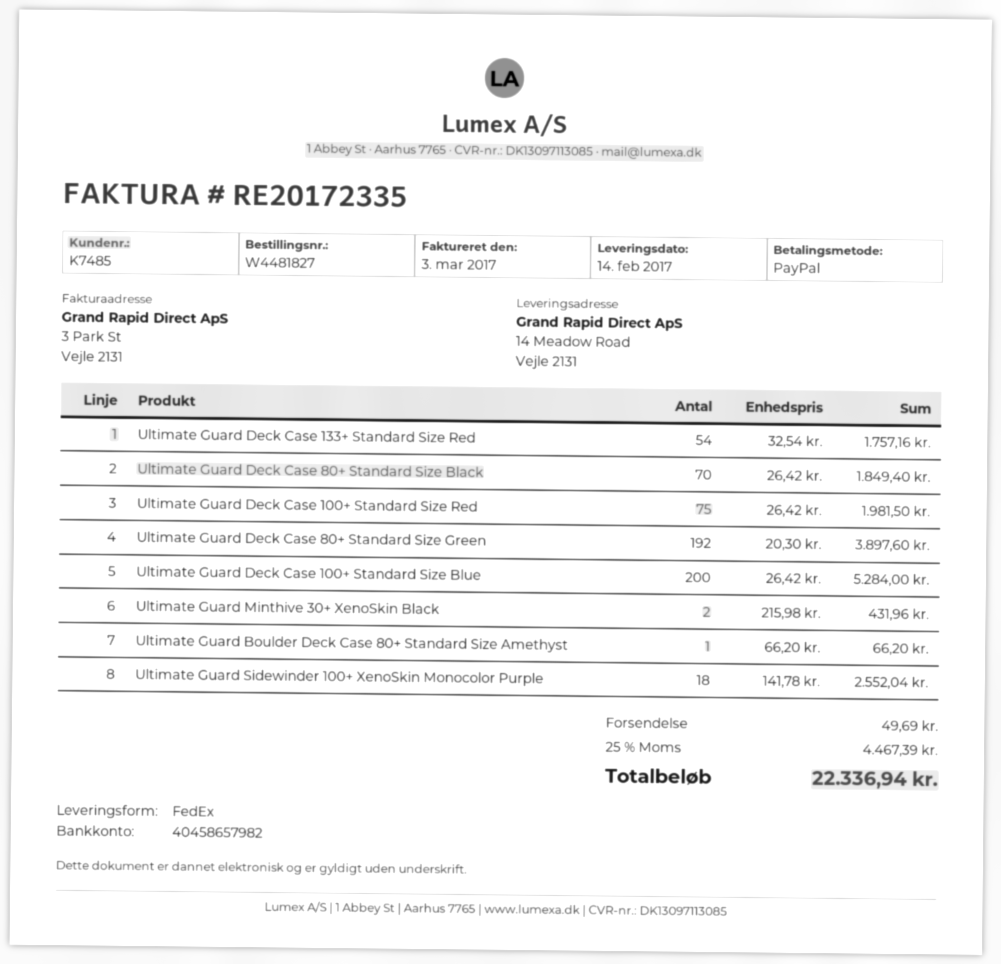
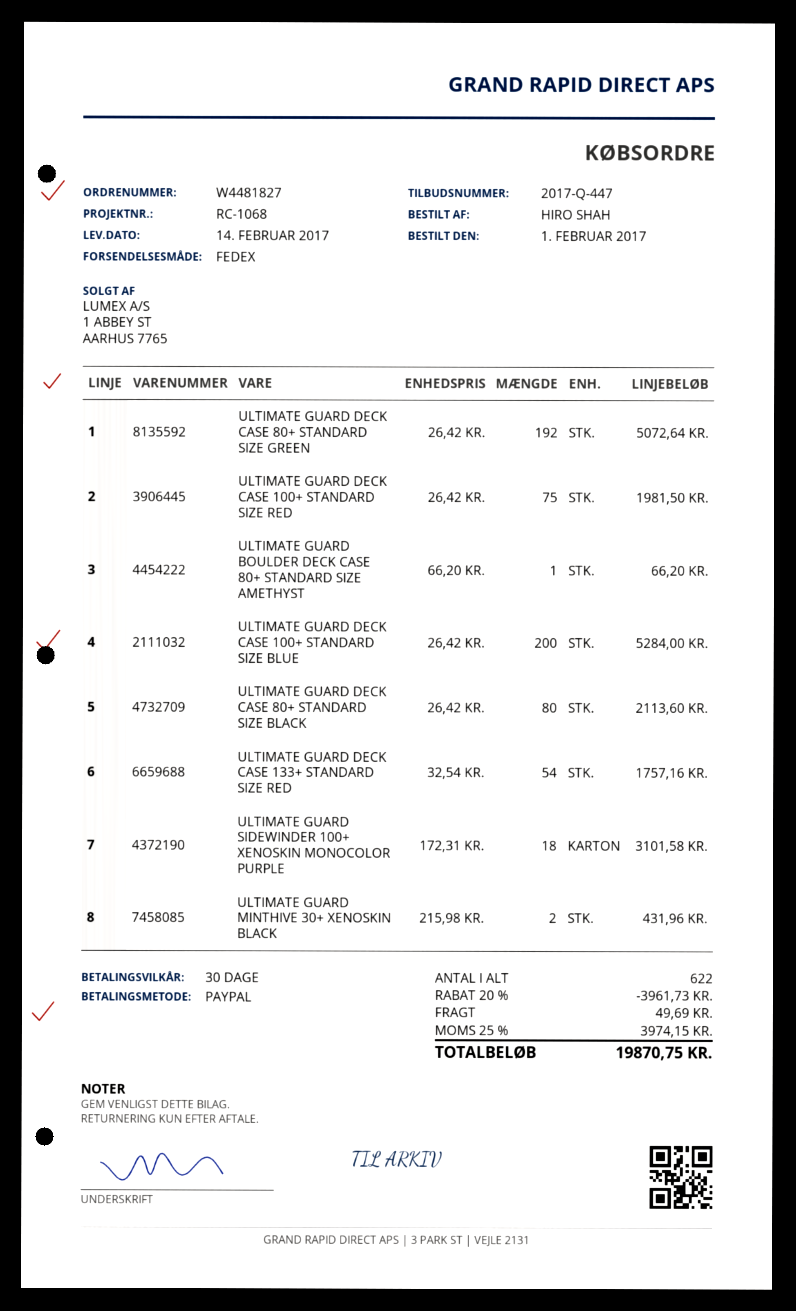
Ultimate Guard Deck Case 80+ Standard Size Black: 70 x 26.42 = 1849.40 -> 80 x 26.42 = 2113.60
Ultimate Guard Deck Case 80+ Standard Size Green: 192 x 20.30 = 3897.60 -> 192 x 26.42 = 5072.64
Ultimate Guard Sidewinder 100+ XenoSkin Monocolor Purple: 18 x 141.78 = 2552.04 -> 18 x 172.31 = 3101.58
discount: none -> 20% = 3961.73
tax: 25% = 4467.39 -> 25% = 3974.15
total: 22336.94 -> 19870.75

